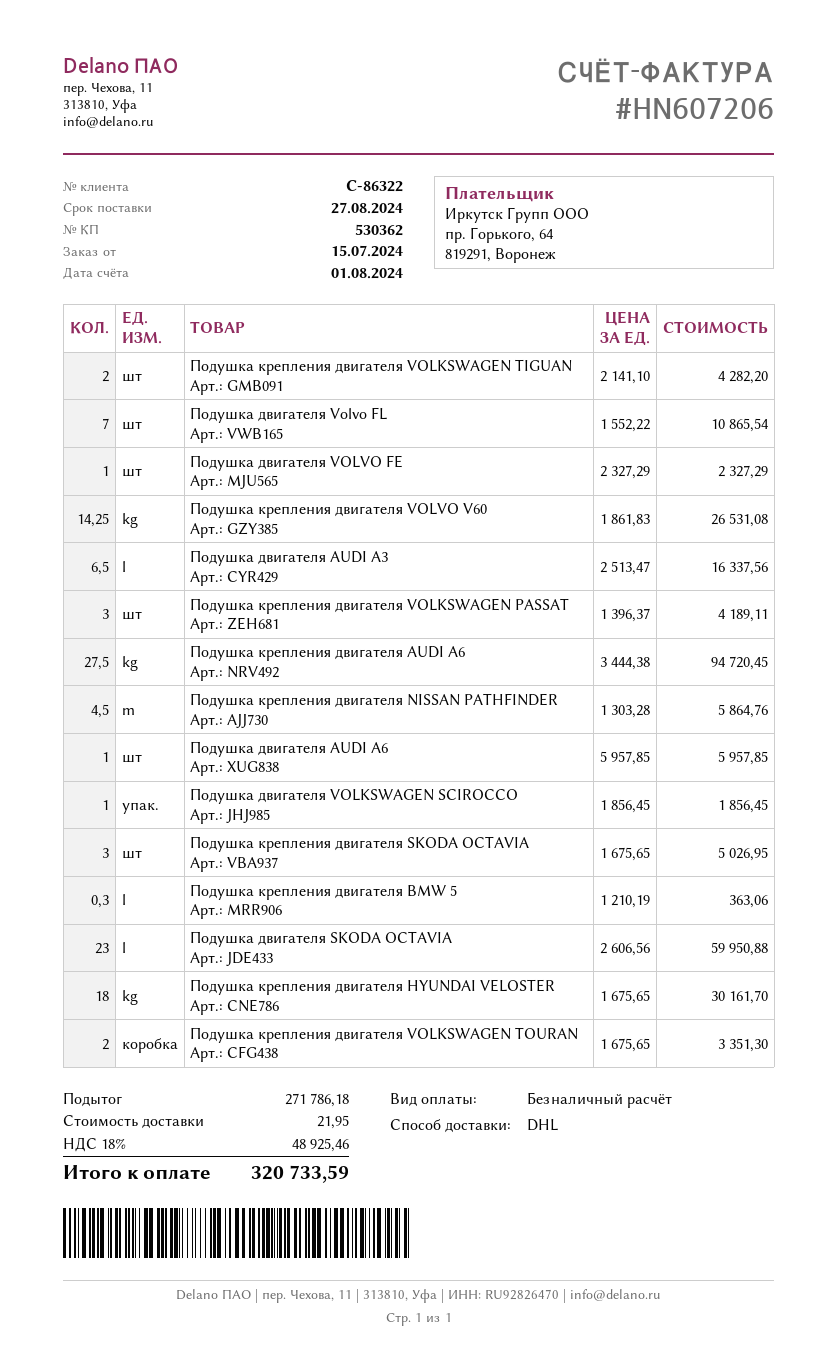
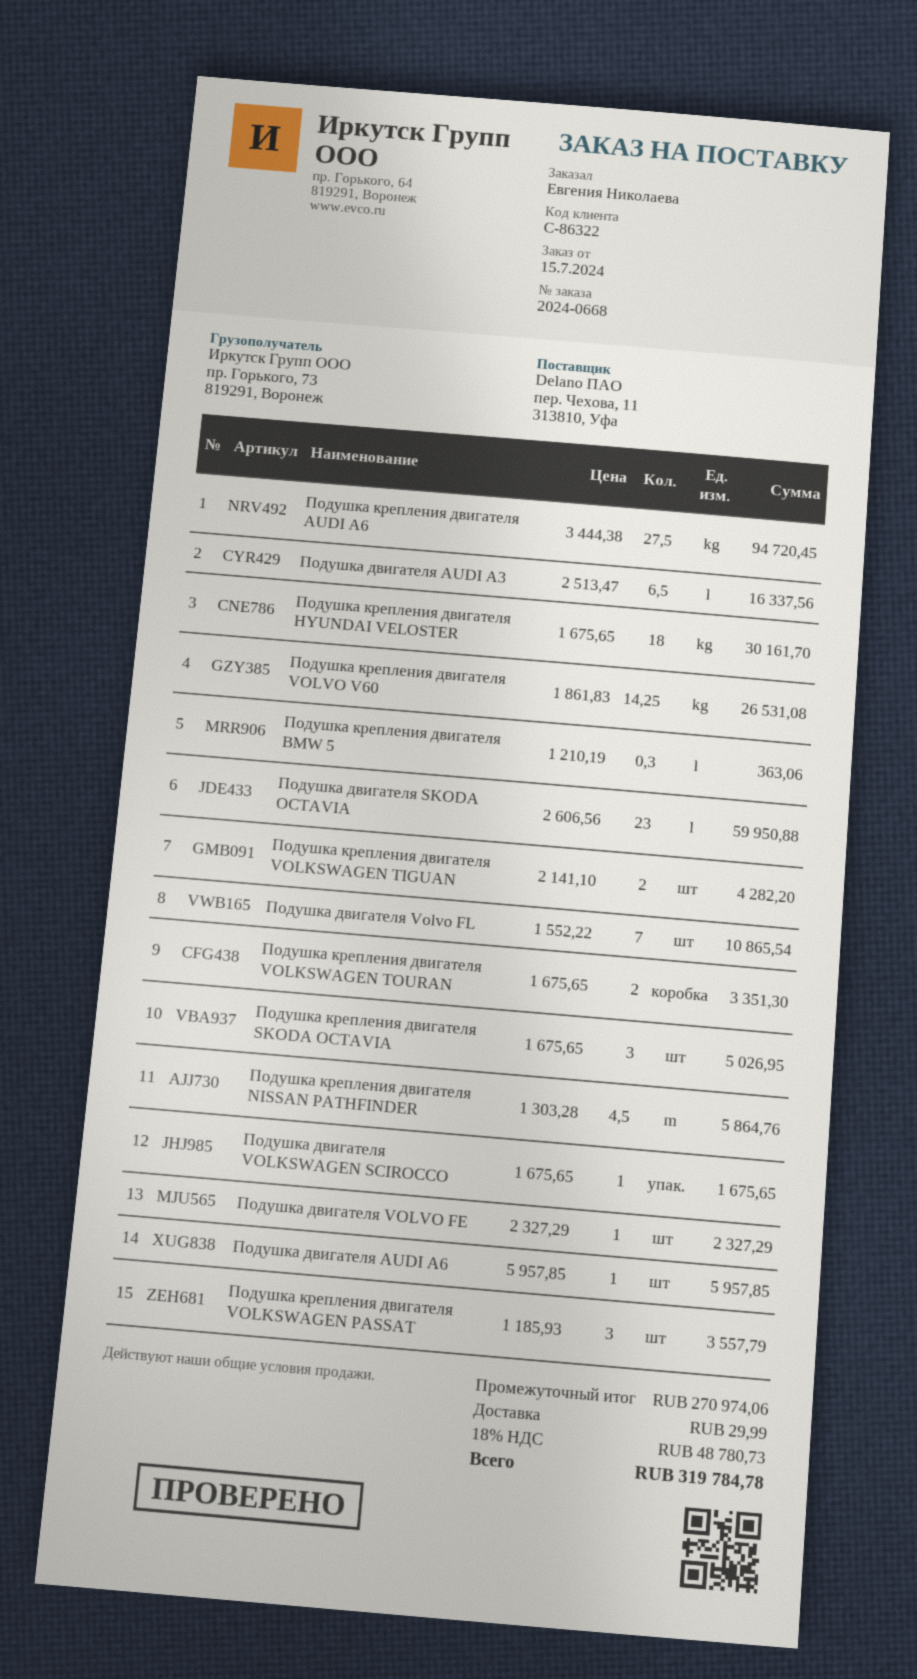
Подушка крепления двигателя VOLKSWAGEN PASSAT: 3 x 1396.37 = 4189.11 -> 3 x 1185.93 = 3557.79
Подушка двигателя VOLKSWAGEN SCIROCCO: 1 x 1856.45 = 1856.45 -> 1 x 1675.65 = 1675.65
subtotal: 271786.18 -> 270974.06
shipping: 21.95 -> 29.99
tax: 18% = 48925.46 -> 18% = 48780.73
total: 320733.59 -> 319784.78

